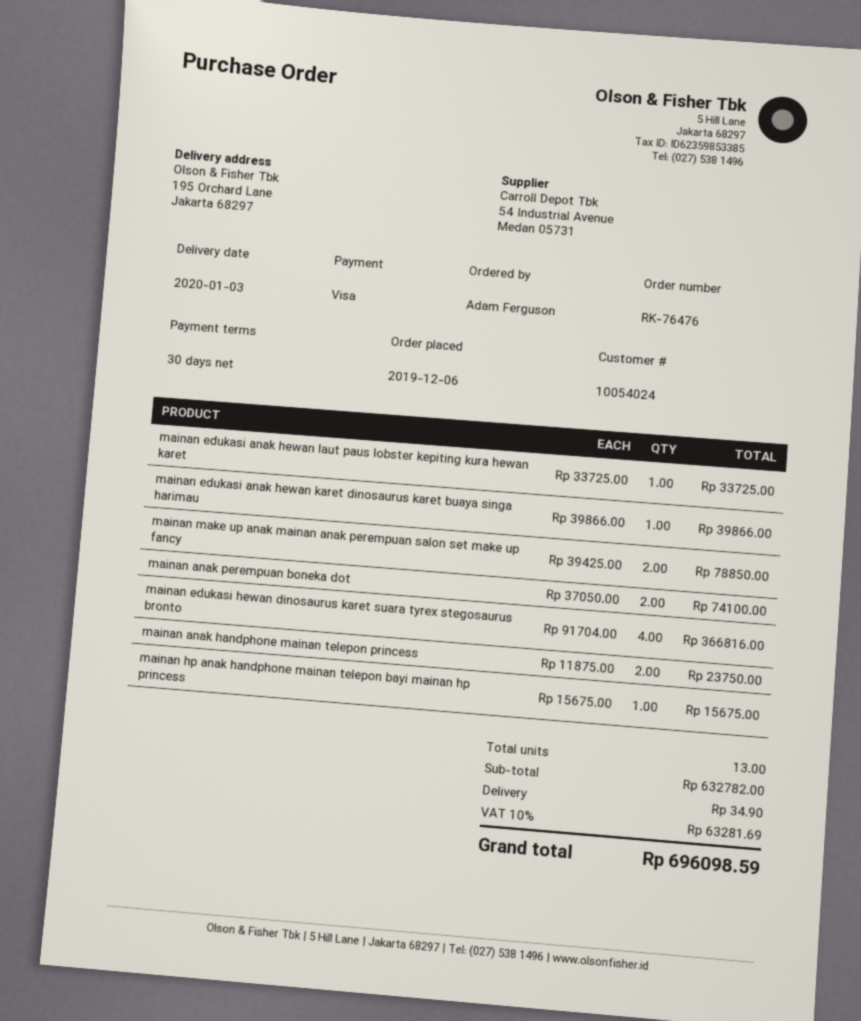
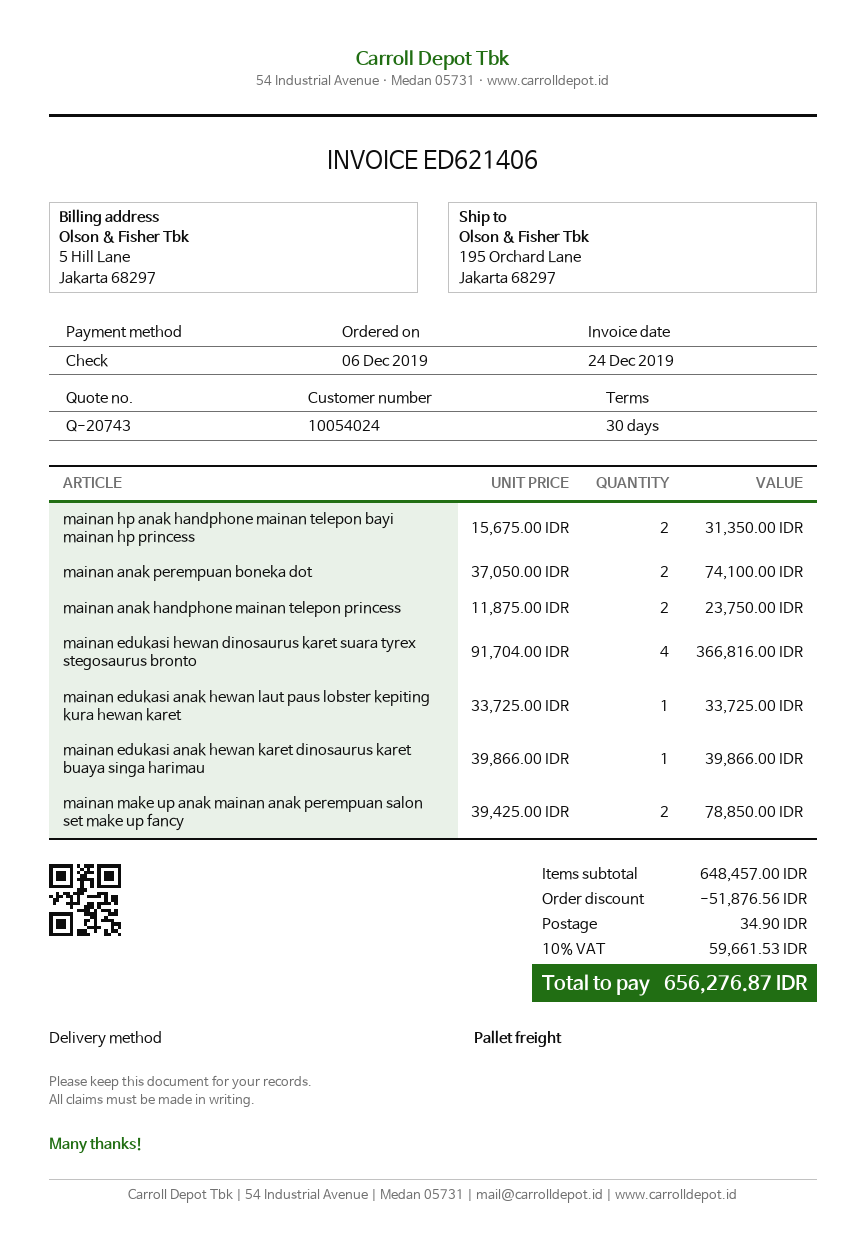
payment method: Visa -> cheque
mainan hp anak handphone mainan telepon bayi mainan hp princess: 1 x 15675.00 = 15675.00 -> 2 x 15675.00 = 31350.00
subtotal: 632782.00 -> 648457.00
discount: none -> 51876.56
tax: 10% = 63281.69 -> 10% = 59661.53
total: 696098.59 -> 656276.87

